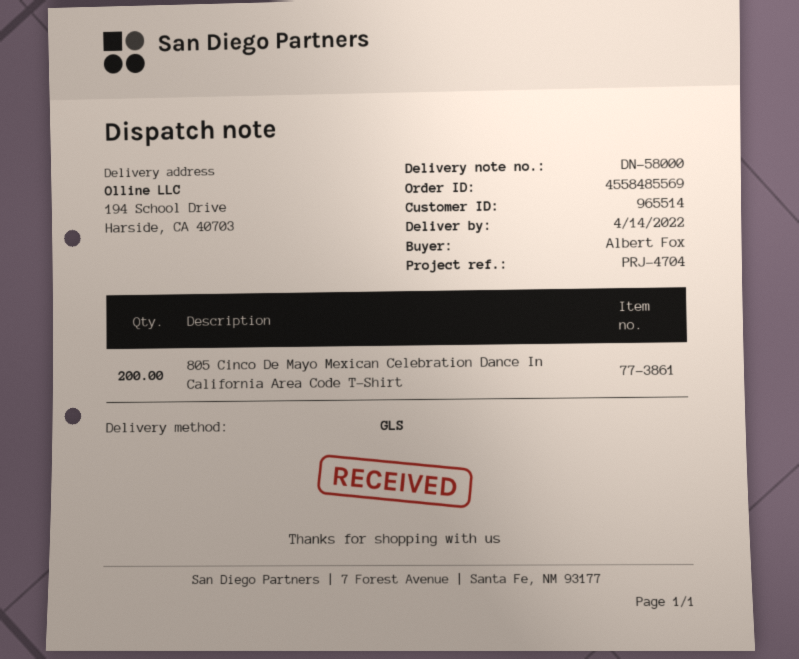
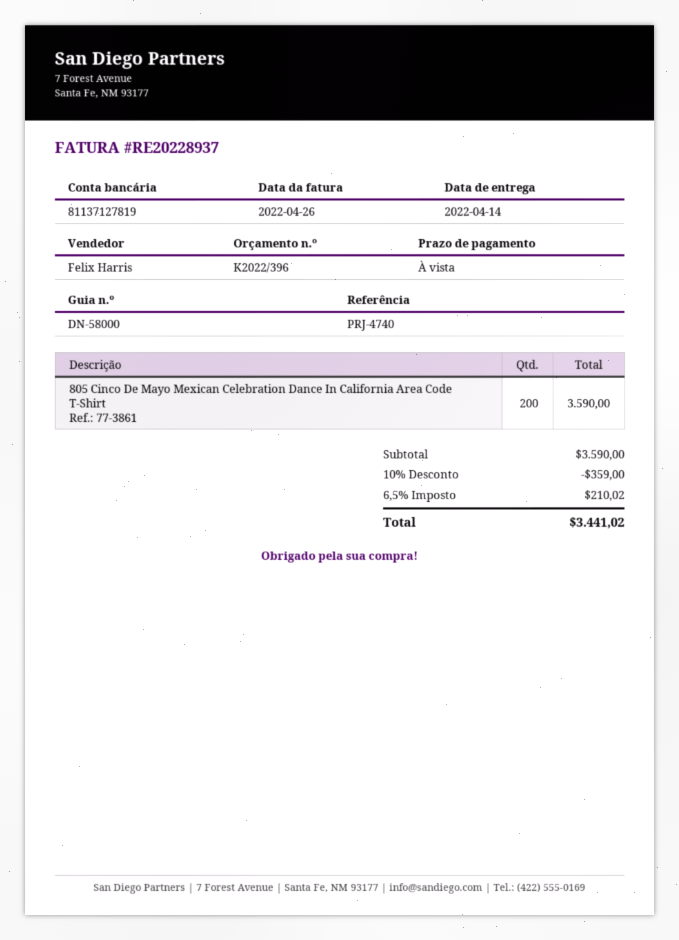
reference: PRJ-4704 -> PRJ-4740

